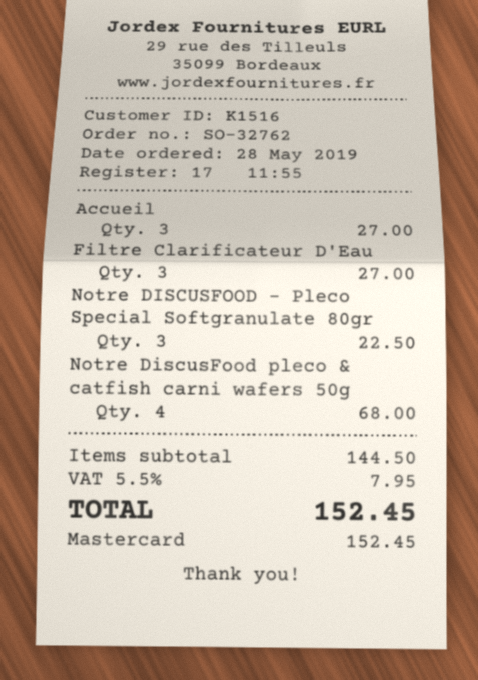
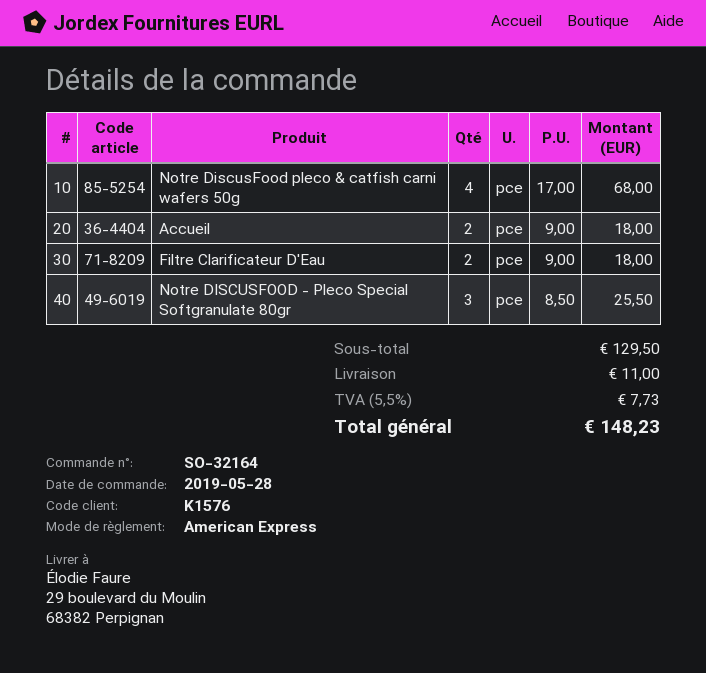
order number: SO-32762 -> SO-32164
customer number: K1516 -> K1576
payment method: Mastercard -> American Express
Accueil: 3 for 27.00 -> 2 for 18.00
Filtre Clarificateur D'Eau: 3 for 27.00 -> 2 for 18.00
Notre DISCUSFOOD - Pleco Special Softgranulate 80gr: 3 for 22.50 -> 3 for 25.50
subtotal: 144.50 -> 129.50
shipping: none -> 11.00
tax: 5.5% = 7.95 -> 5.5% = 7.73
total: 152.45 -> 148.23

